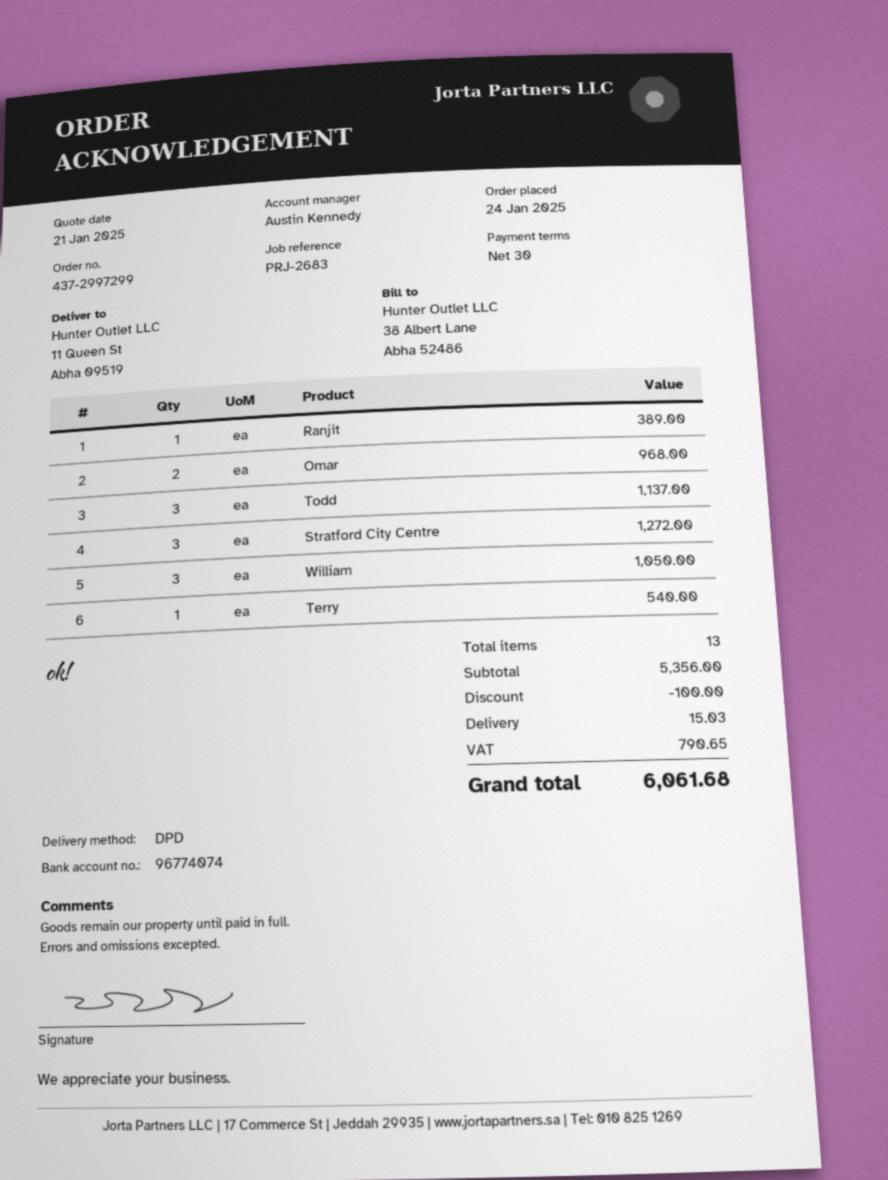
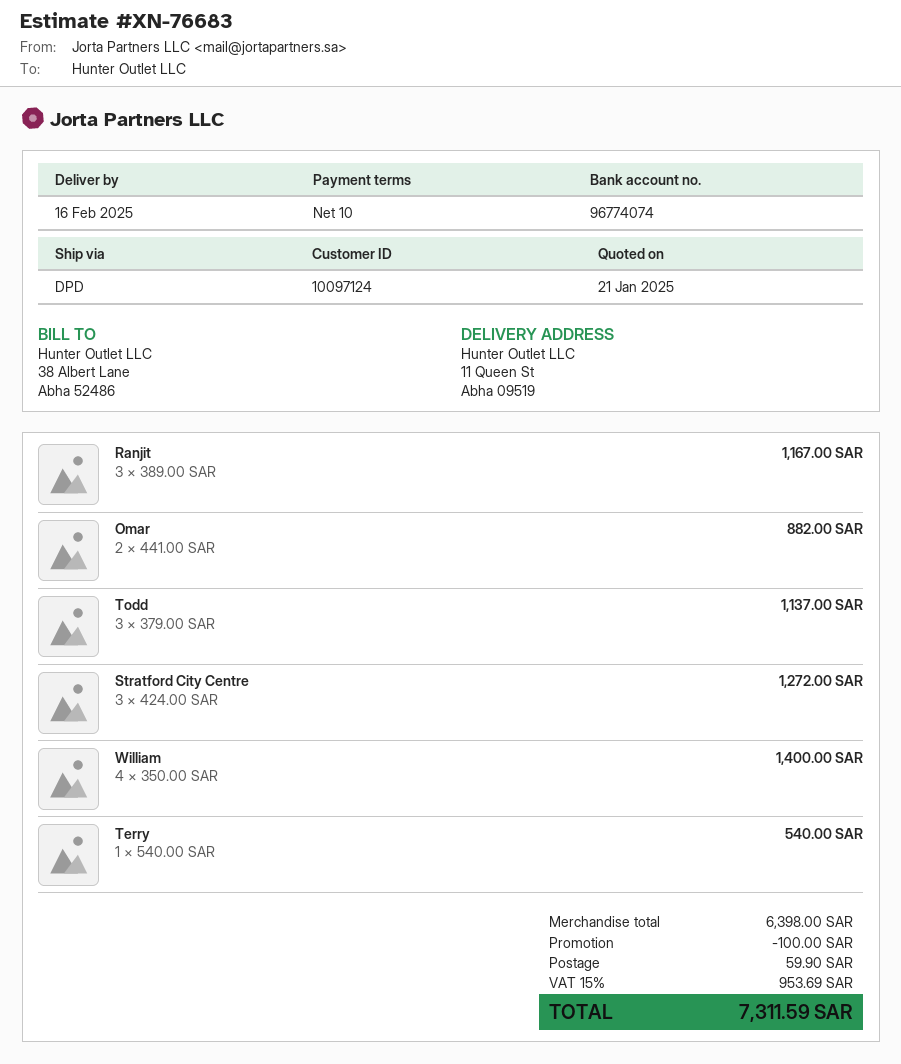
payment terms: 30 days -> 10 days
Ranjit: 1 for 389.00 -> 3 for 1167.00
Omar: 2 for 968.00 -> 2 for 882.00
William: 3 for 1050.00 -> 4 for 1400.00
subtotal: 5356.00 -> 6398.00
shipping: 15.03 -> 59.90
tax: 790.65 -> 953.69
total: 6061.68 -> 7311.59

